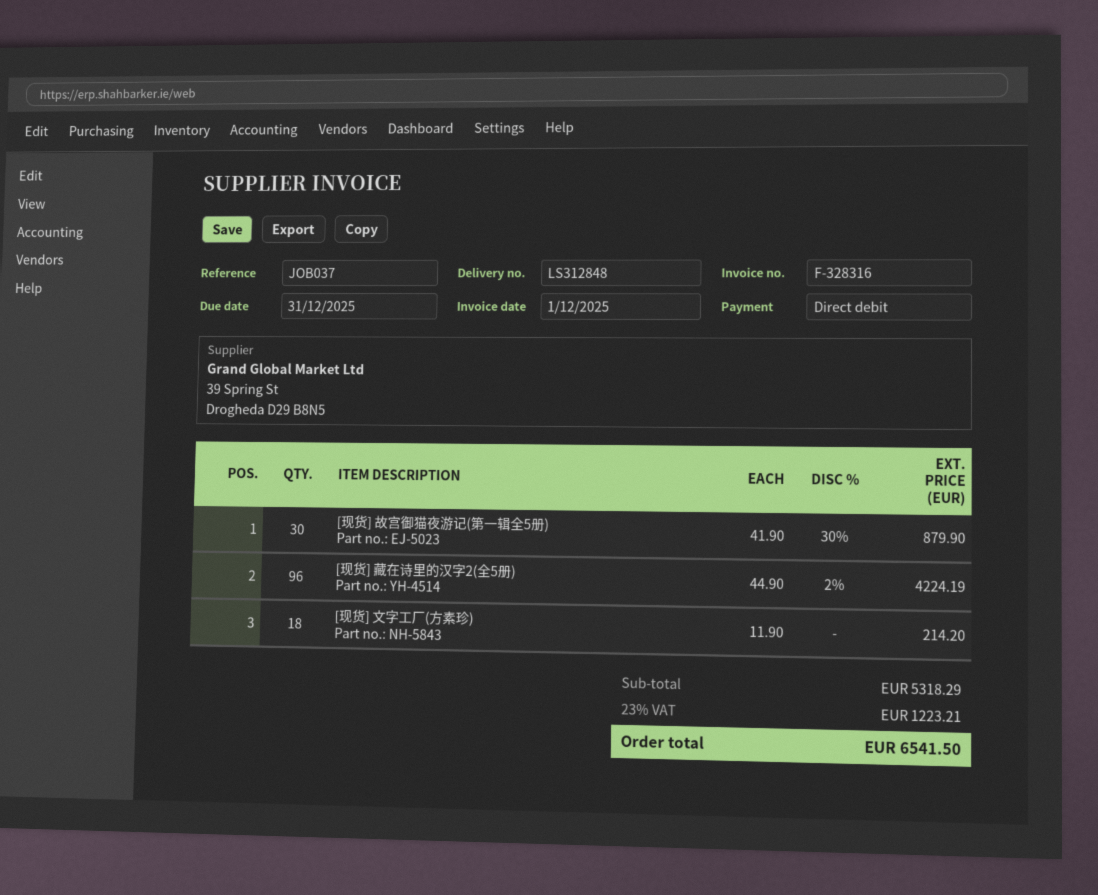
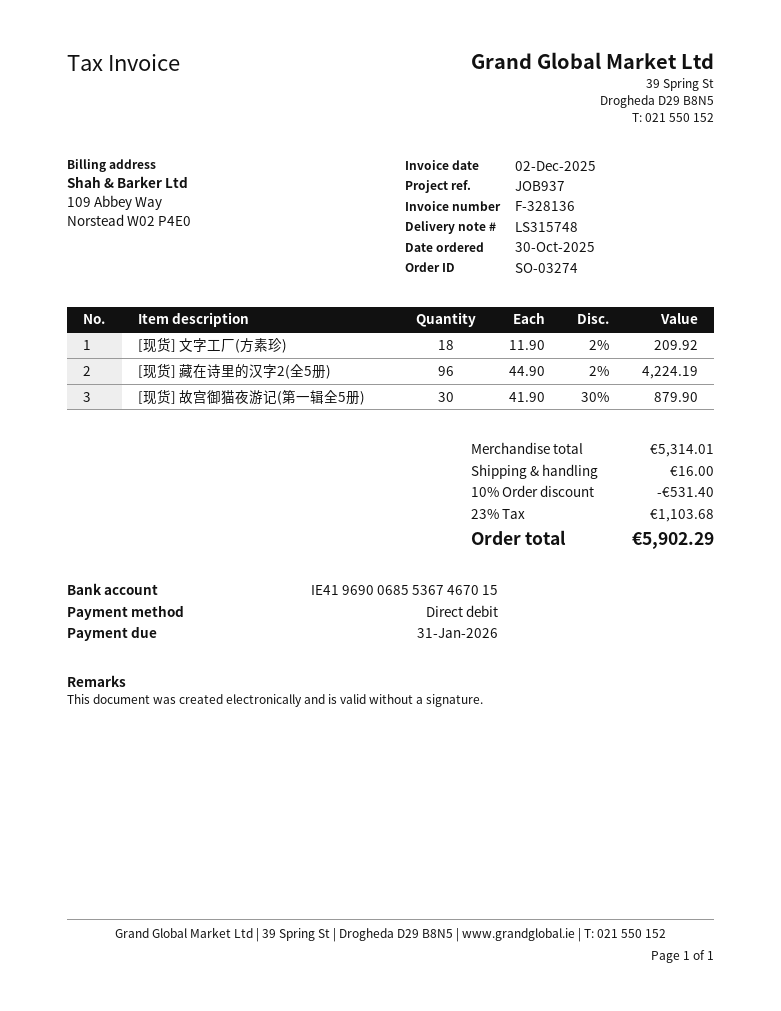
delivery note number: LS312848 -> LS315748
invoice number: F-328316 -> F-328136
invoice date: 2025-12-01 -> 2025-12-02
due date: 2025-12-31 -> 2026-01-31
reference: JOB037 -> JOB937
[现货] 文字工厂(方素珍): 18 x 11.90 = 214.20 -> 18 x 11.90 - 2% = 209.92
subtotal: 5318.29 -> 5314.01
discount: none -> 10% = 531.40
shipping: none -> 16.00
tax: 23% = 1223.21 -> 23% = 1103.68
total: 6541.50 -> 5902.29

